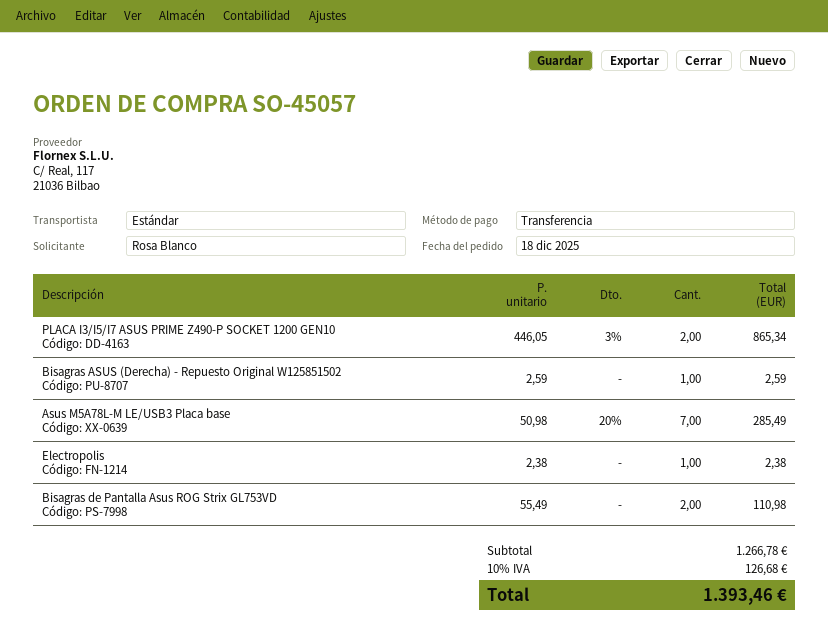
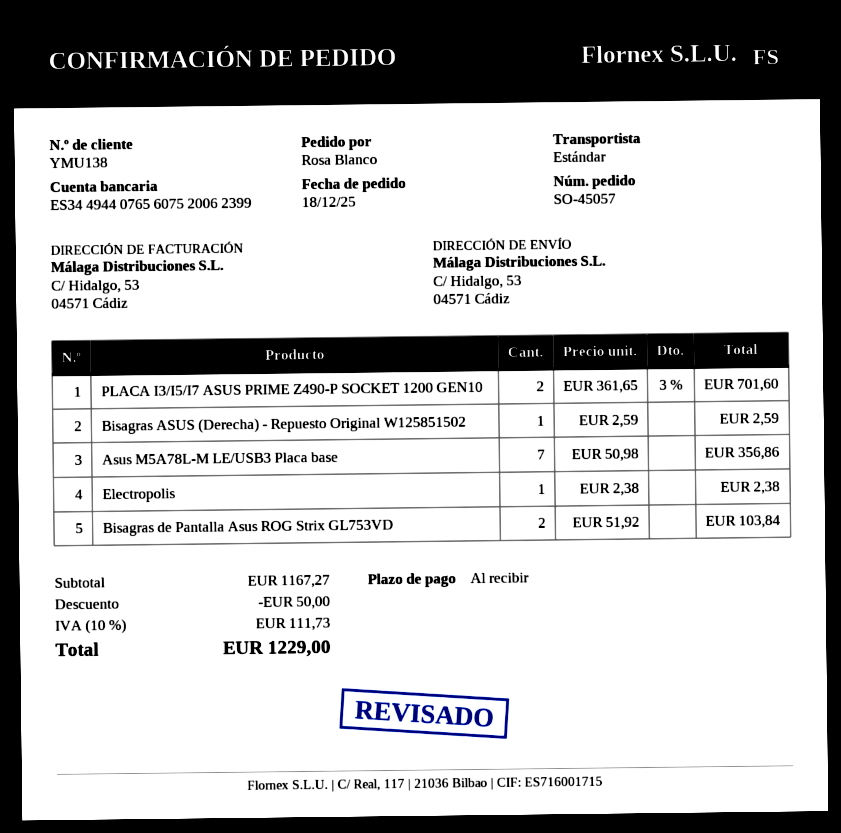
PLACA I3/I5/I7 ASUS PRIME Z490-P SOCKET 1200 GEN10: 2 x 446.05 - 3% = 865.34 -> 2 x 361.65 - 3% = 701.60
Asus M5A78L-M LE/USB3 Placa base: 7 x 50.98 - 20% = 285.49 -> 7 x 50.98 = 356.86
Bisagras de Pantalla Asus ROG Strix GL753VD: 2 x 55.49 = 110.98 -> 2 x 51.92 = 103.84
subtotal: 1266.78 -> 1167.27
discount: none -> 50.00
tax: 10% = 126.68 -> 10% = 111.73
total: 1393.46 -> 1229.00

